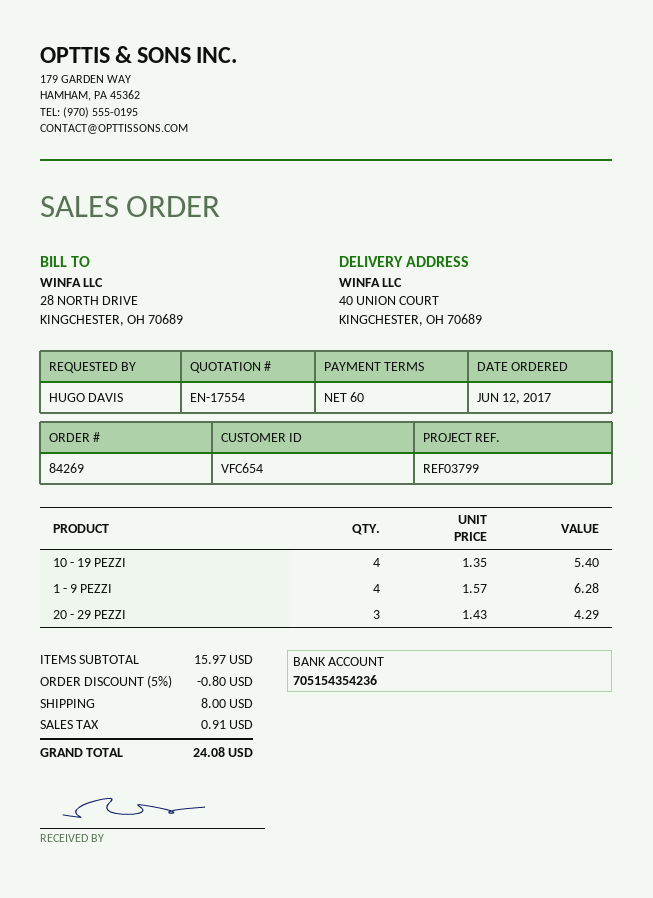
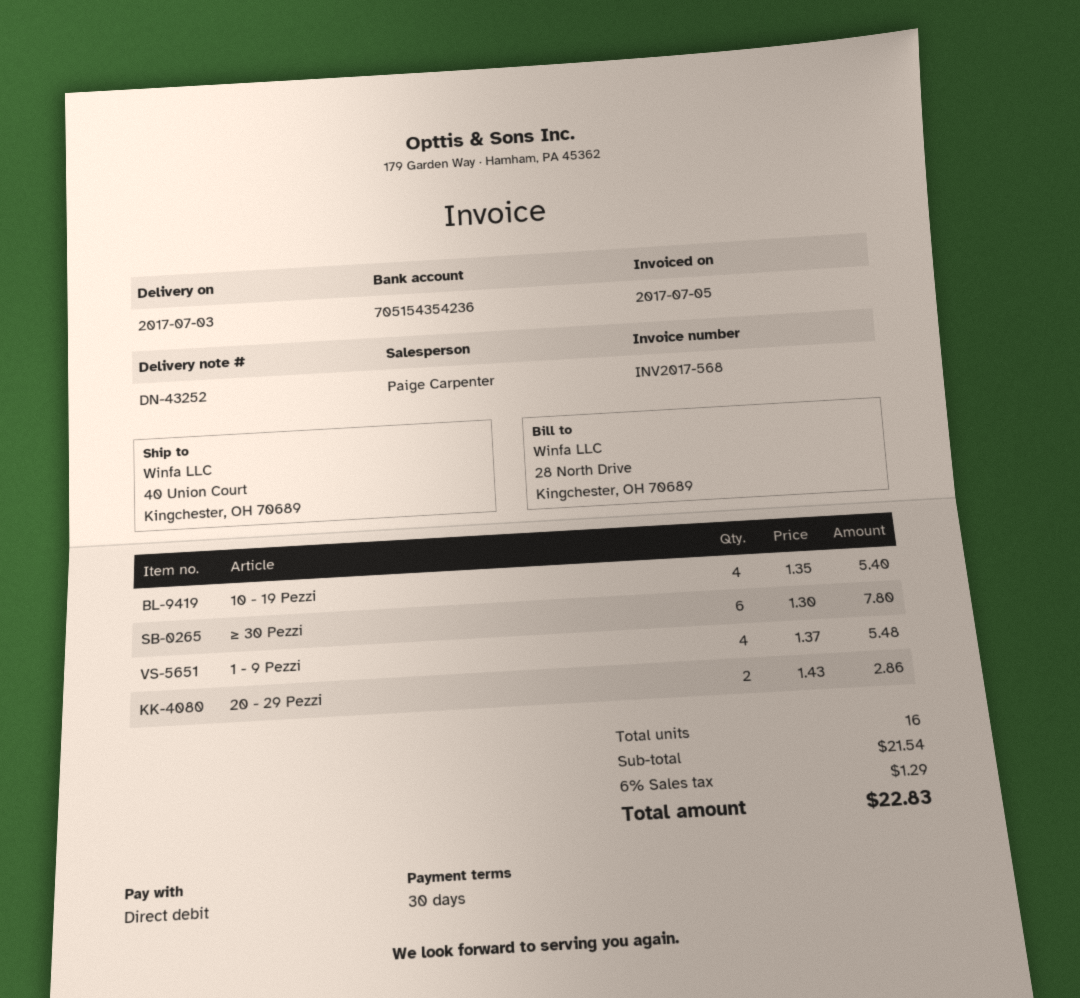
payment terms: 60 days -> 30 days
1 - 9 PEZZI: 4 x 1.57 = 6.28 -> 4 x 1.37 = 5.48
20 - 29 PEZZI: 3 x 1.43 = 4.29 -> 2 x 1.43 = 2.86
≥ 30 Pezzi: none -> 6 x 1.30 = 7.80
subtotal: 15.97 -> 21.54
discount: 5% = 0.80 -> none
shipping: 8.00 -> none
tax: 0.91 -> 1.29
total: 24.08 -> 22.83

